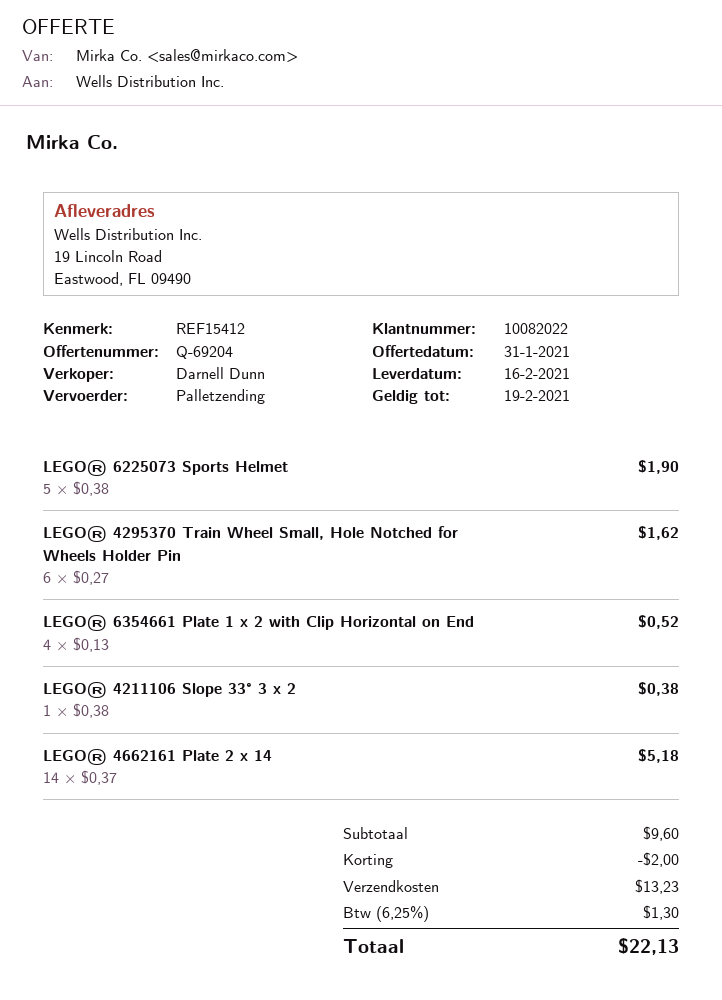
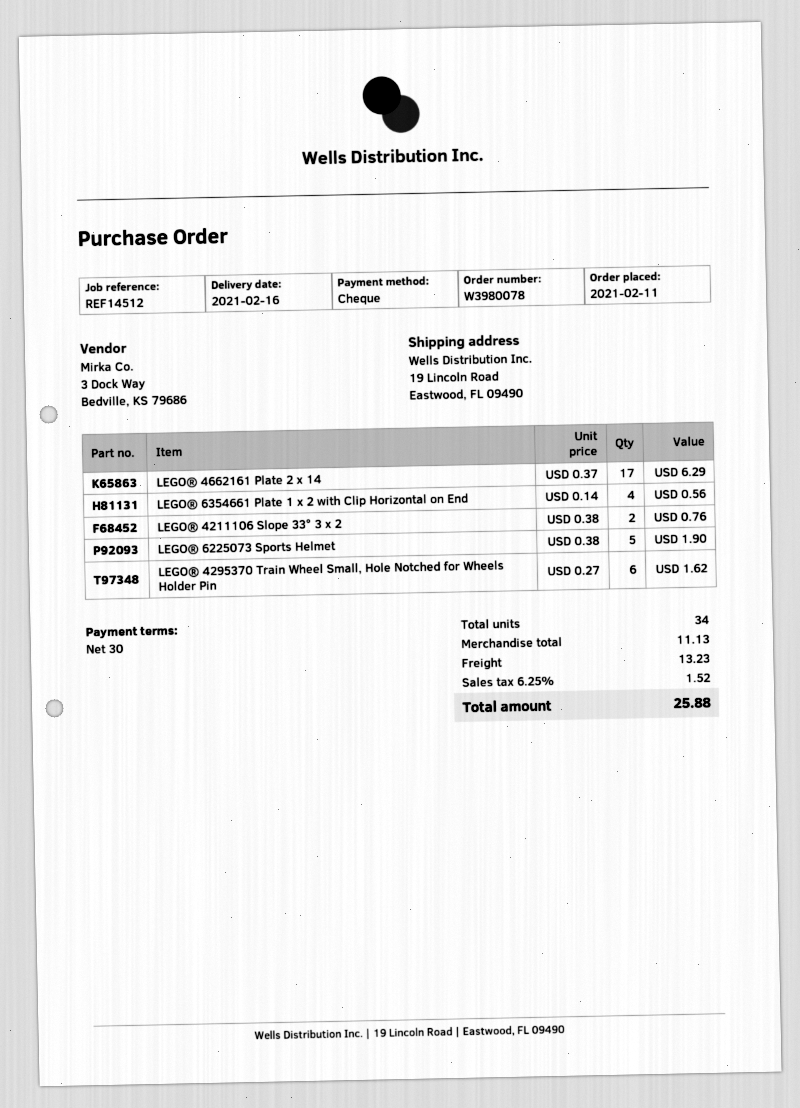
reference: REF15412 -> REF14512
LEGO® 6354661 Plate 1 x 2 with Clip Horizontal on End: 4 x 0.13 = 0.52 -> 4 x 0.14 = 0.56
LEGO® 4211106 Slope 33° 3 x 2: 1 x 0.38 = 0.38 -> 2 x 0.38 = 0.76
LEGO® 4662161 Plate 2 x 14: 14 x 0.37 = 5.18 -> 17 x 0.37 = 6.29
subtotal: 9.60 -> 11.13
discount: 2.00 -> none
tax: 6.25% = 1.30 -> 6.25% = 1.52
total: 22.13 -> 25.88

